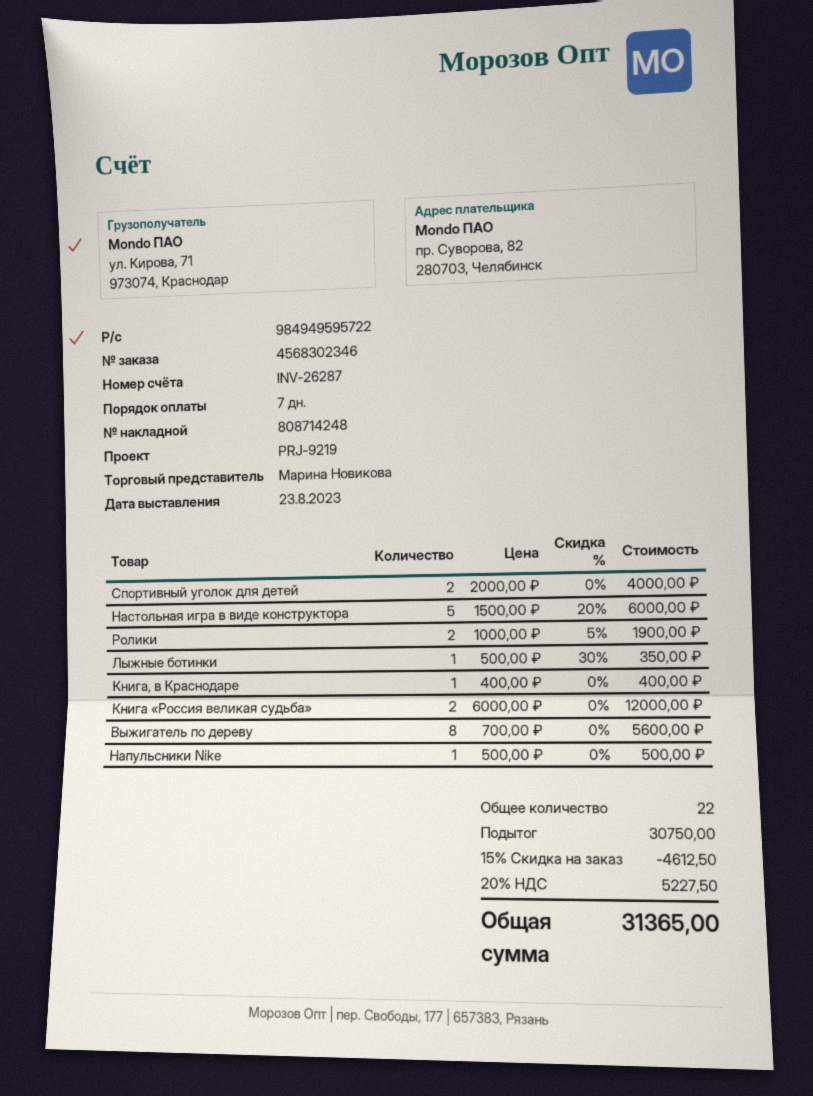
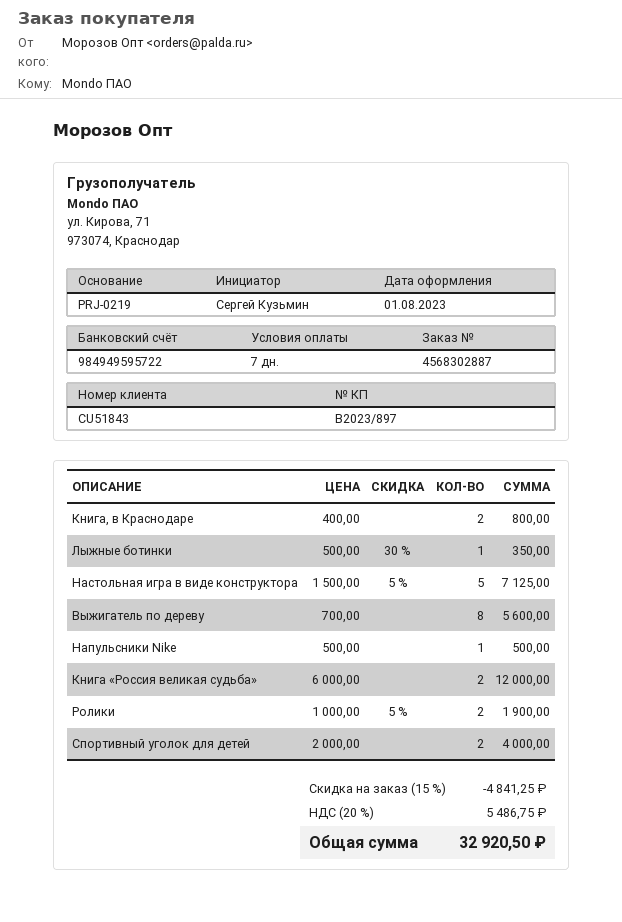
order number: 4568302346 -> 4568302887
reference: PRJ-9219 -> PRJ-0219
Настольная игра в виде конструктора: 5 x 1500.00 - 20% = 6000.00 -> 5 x 1500.00 - 5% = 7125.00
Книга, в Краснодаре: 1 x 400.00 = 400.00 -> 2 x 400.00 = 800.00
discount: 15% = 4612.50 -> 15% = 4841.25
tax: 20% = 5227.50 -> 20% = 5486.75
total: 31365.00 -> 32920.50

